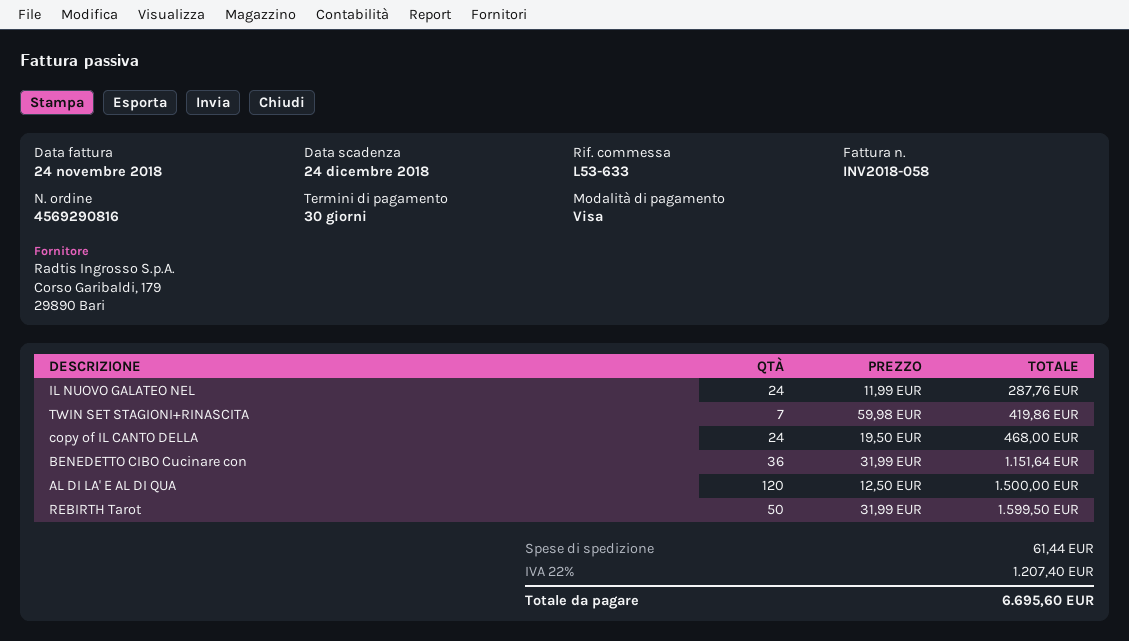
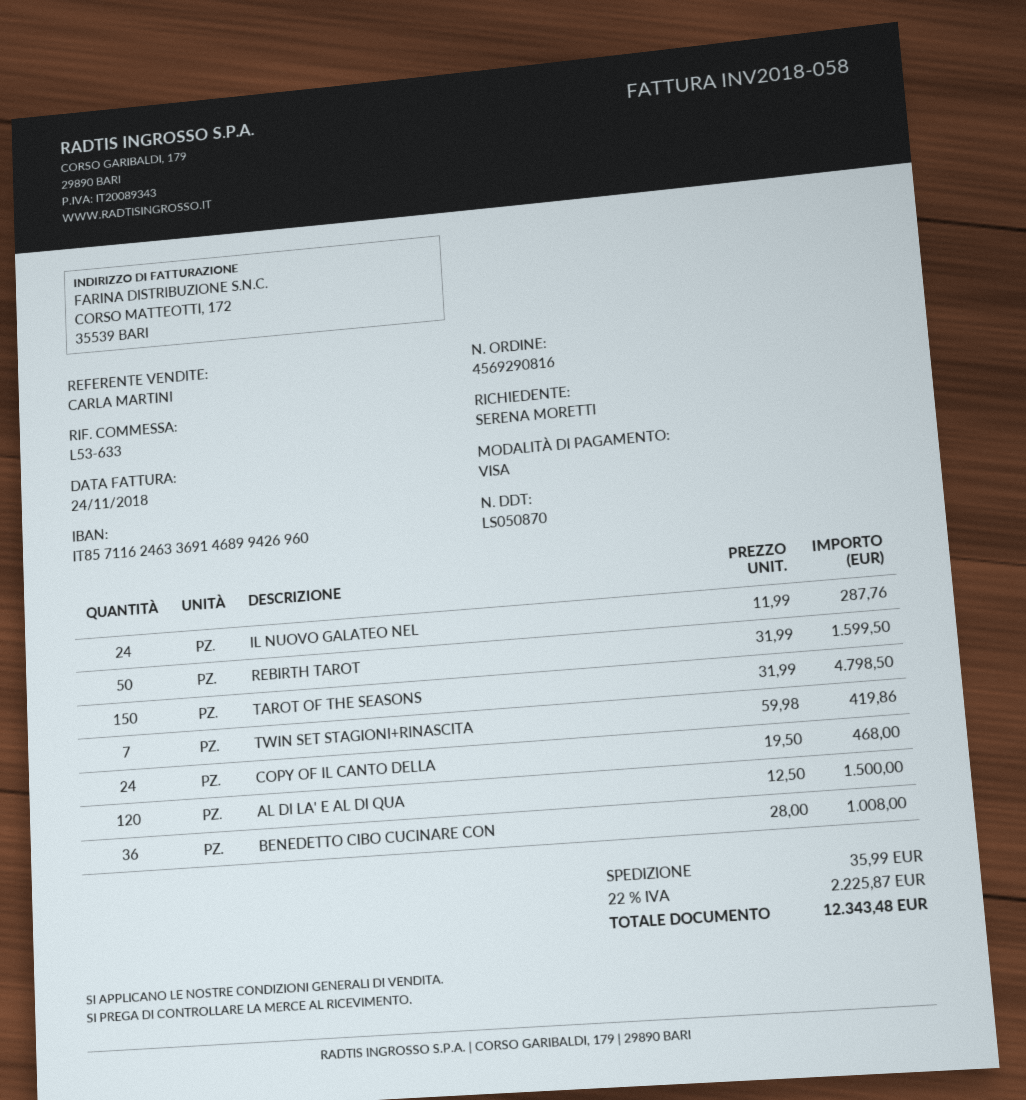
BENEDETTO CIBO Cucinare con: 36 x 31.99 = 1151.64 -> 36 x 28.00 = 1008.00
TAROT OF THE SEASONS: none -> 150 x 31.99 = 4798.50
shipping: 61.44 -> 35.99
tax: 22% = 1207.40 -> 22% = 2225.87
total: 6695.60 -> 12343.48

